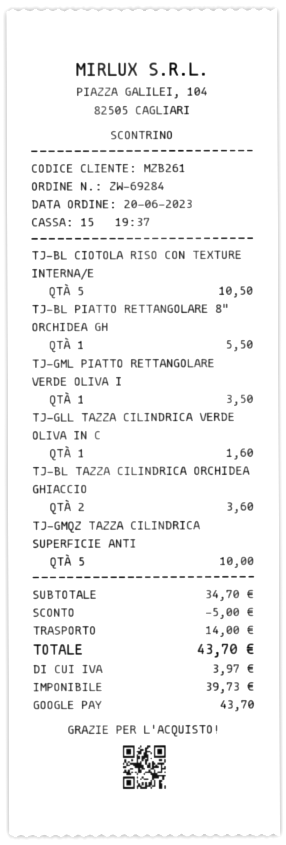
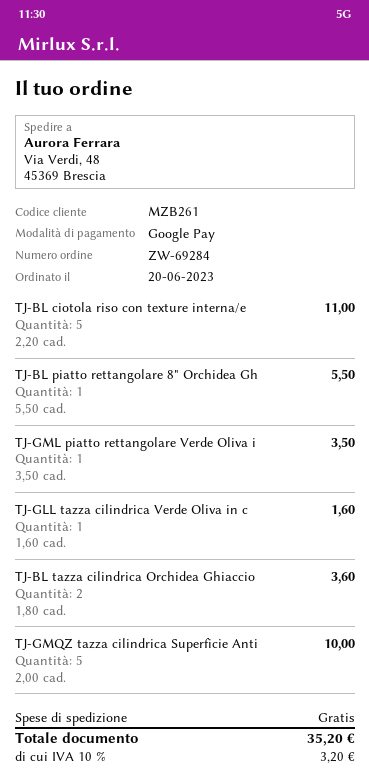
TJ-BL CIOTOLA RISO CON TEXTURE INTERNA/E: 5 for 10.50 -> 5 for 11.00
discount: 5.00 -> none
shipping: 14.00 -> 0.00
tax: 3.97 -> 3.20
total: 43.70 -> 35.20

